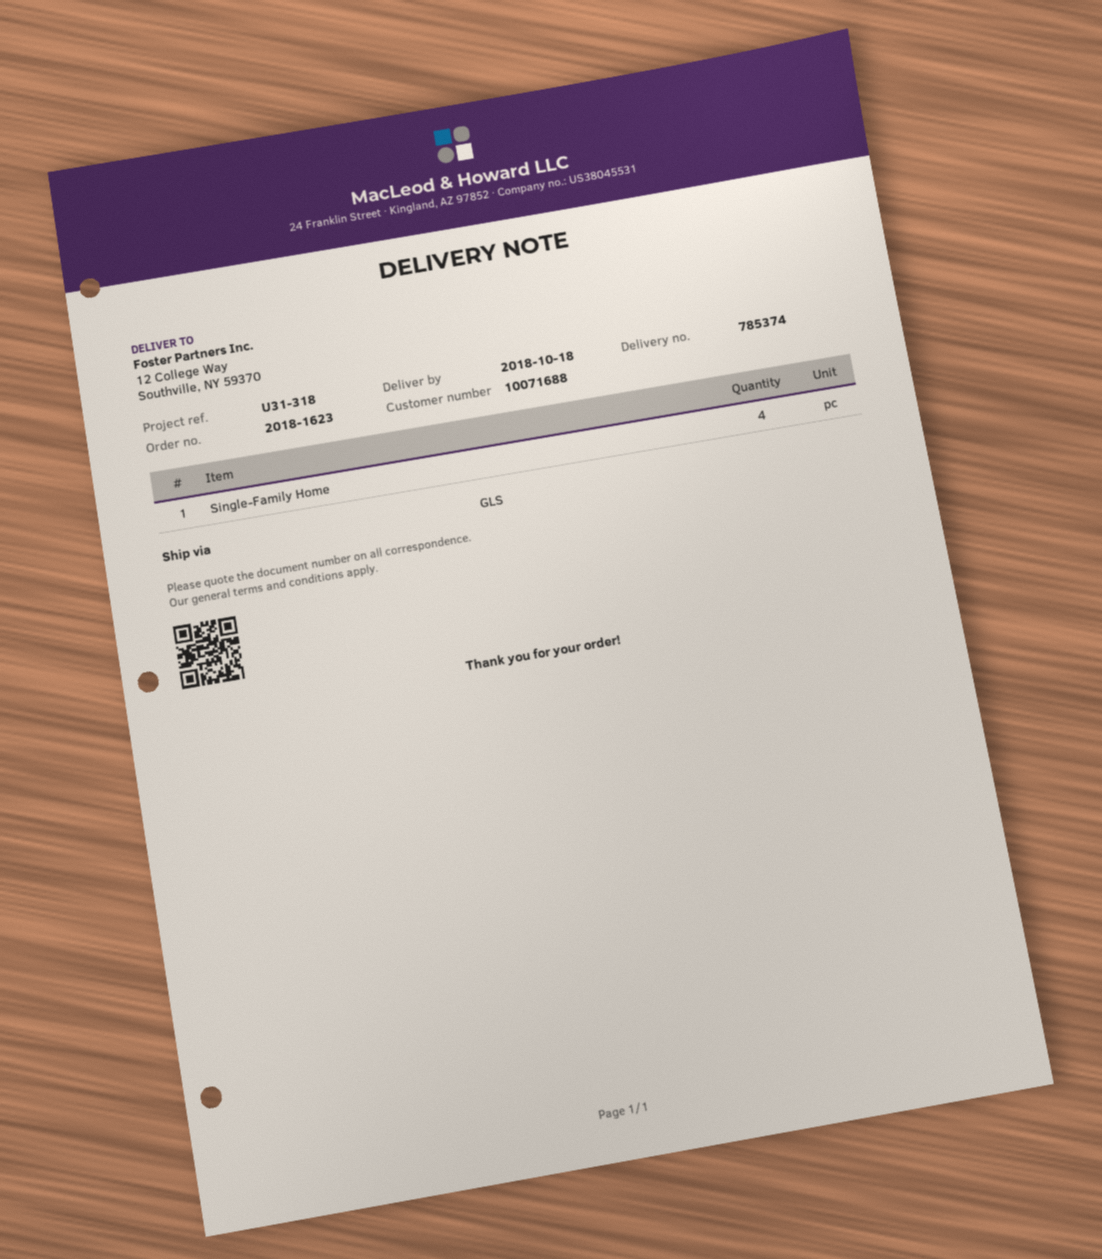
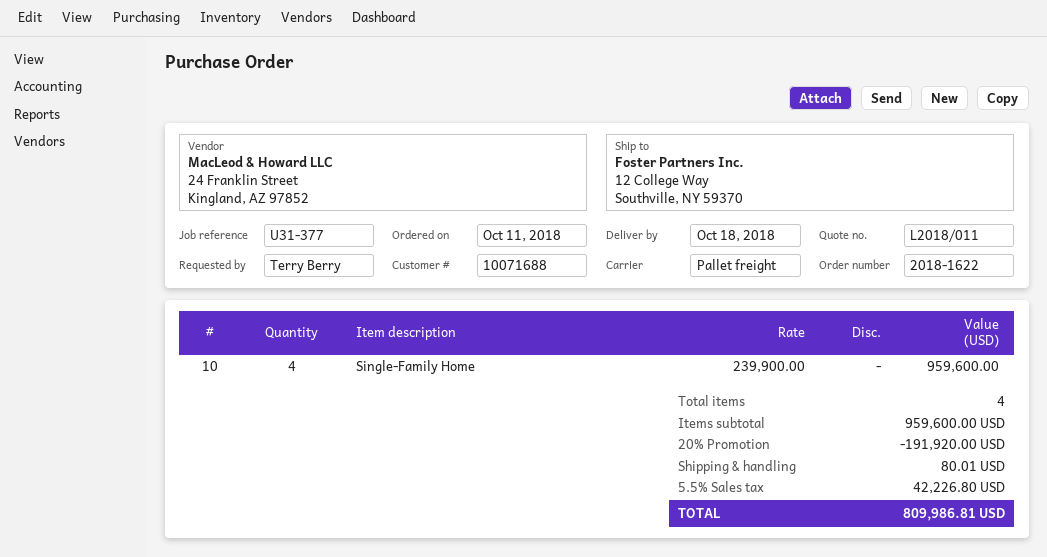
order number: 2018-1623 -> 2018-1622
reference: U31-318 -> U31-377
shipping method: GLS -> pallet freight

